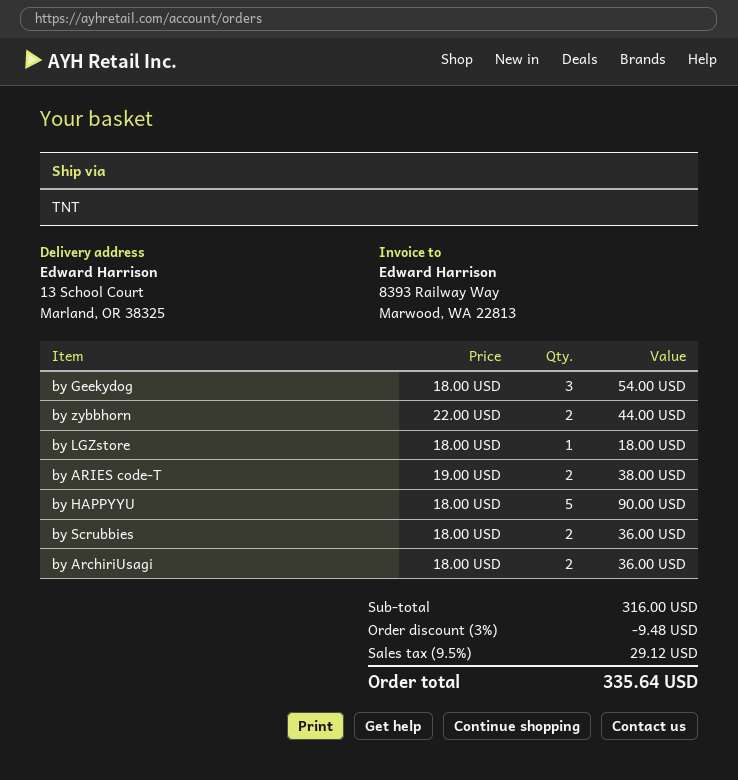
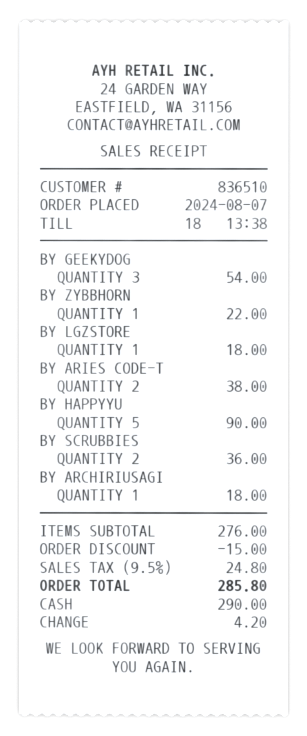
by zybbhorn: 2 for 44.00 -> 1 for 22.00
by ArchiriUsagi: 2 for 36.00 -> 1 for 18.00
subtotal: 316.00 -> 276.00
discount: 9.48 -> 15.00
tax: 9.5% = 29.12 -> 9.5% = 24.80
total: 335.64 -> 285.80

